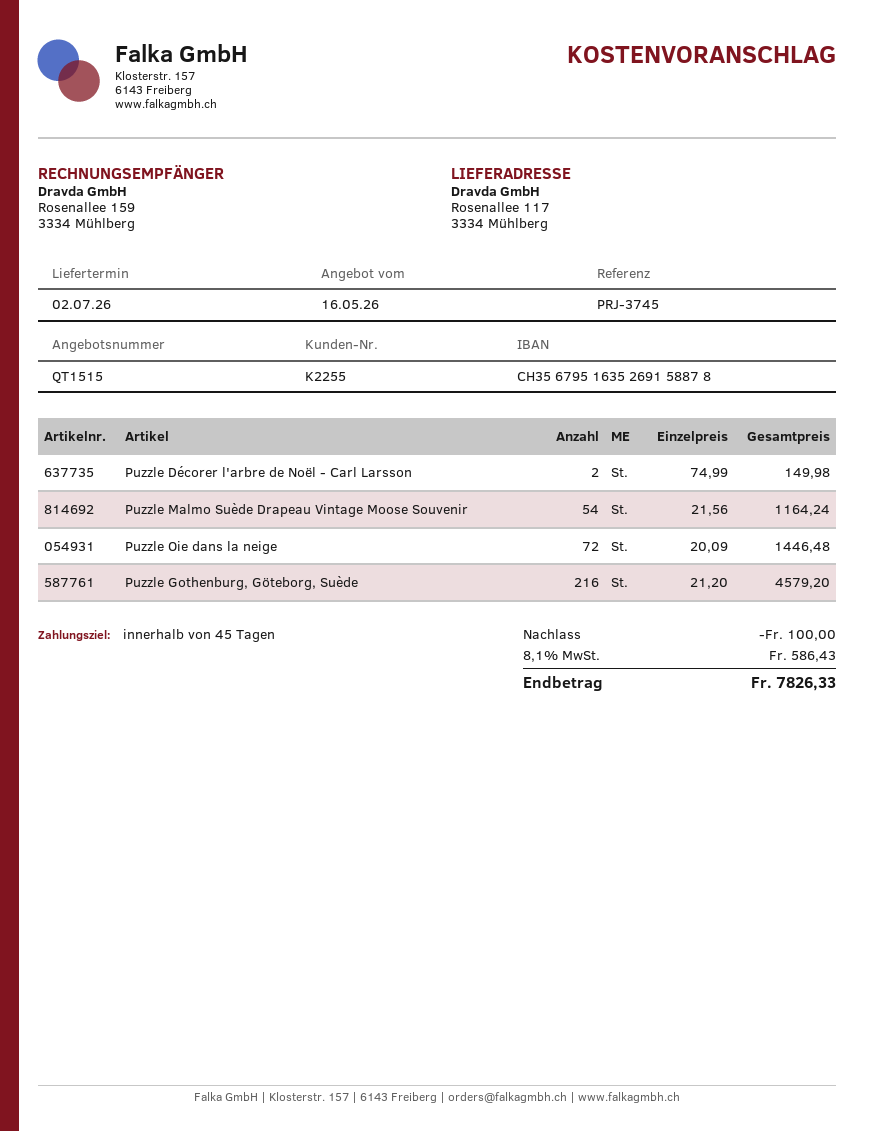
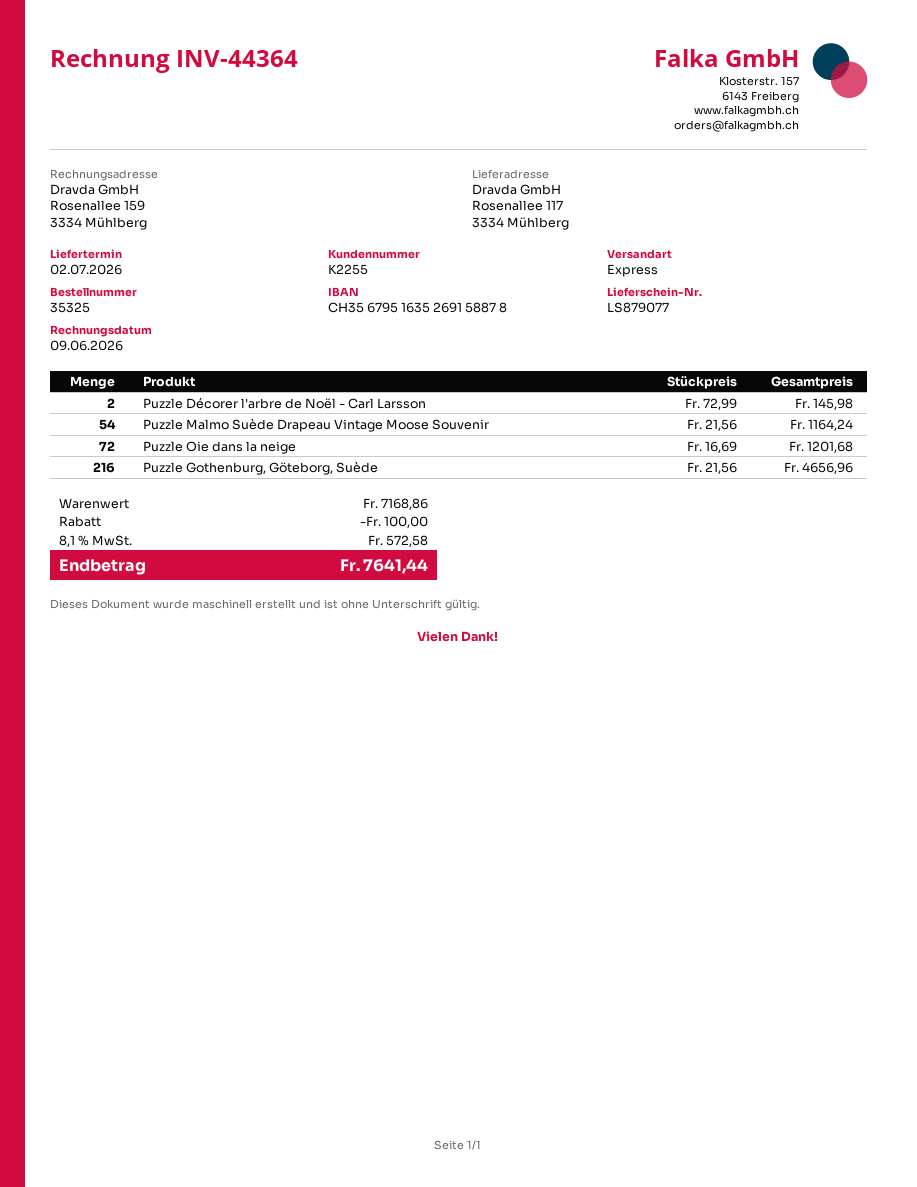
Puzzle Décorer l'arbre de Noël - Carl Larsson: 2 x 74.99 = 149.98 -> 2 x 72.99 = 145.98
Puzzle Oie dans la neige: 72 x 20.09 = 1446.48 -> 72 x 16.69 = 1201.68
Puzzle Gothenburg, Göteborg, Suède: 216 x 21.20 = 4579.20 -> 216 x 21.56 = 4656.96
tax: 8.1% = 586.43 -> 8.1% = 572.58
total: 7826.33 -> 7641.44

